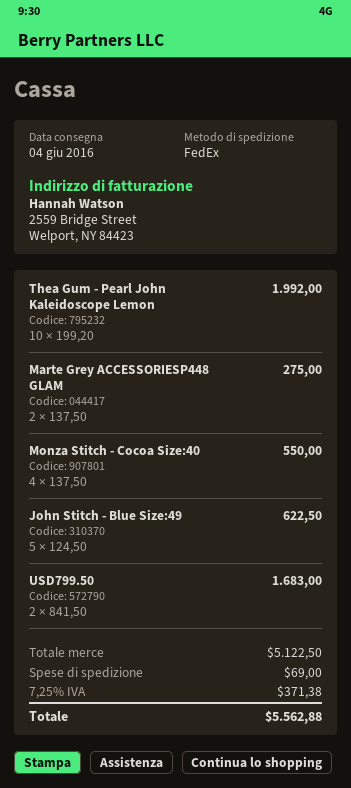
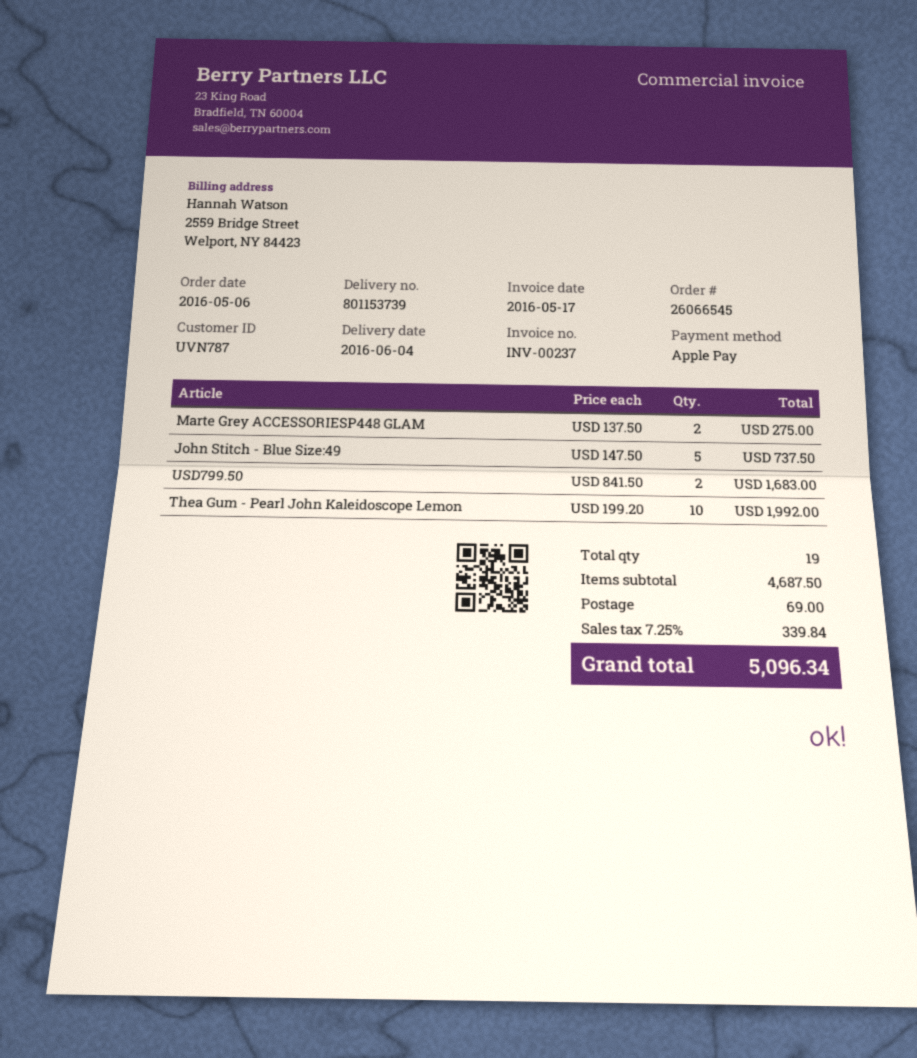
Monza Stitch - Cocoa Size:40: 4 x 137.50 = 550.00 -> none
John Stitch - Blue Size:49: 5 x 124.50 = 622.50 -> 5 x 147.50 = 737.50
subtotal: 5122.50 -> 4687.50
tax: 7.25% = 371.38 -> 7.25% = 339.84
total: 5562.88 -> 5096.34

